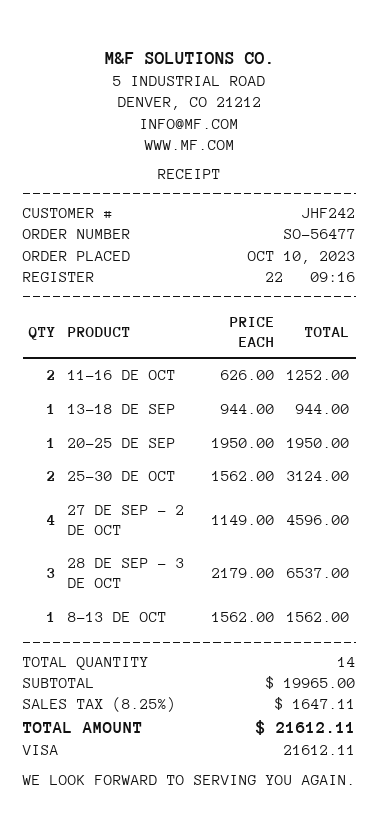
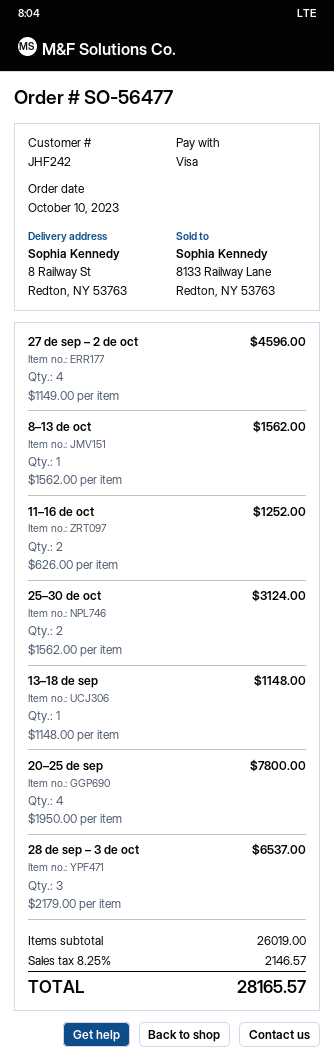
13–18 DE SEP: 1 x 944.00 = 944.00 -> 1 x 1148.00 = 1148.00
20–25 DE SEP: 1 x 1950.00 = 1950.00 -> 4 x 1950.00 = 7800.00
subtotal: 19965.00 -> 26019.00
tax: 8.25% = 1647.11 -> 8.25% = 2146.57
total: 21612.11 -> 28165.57

